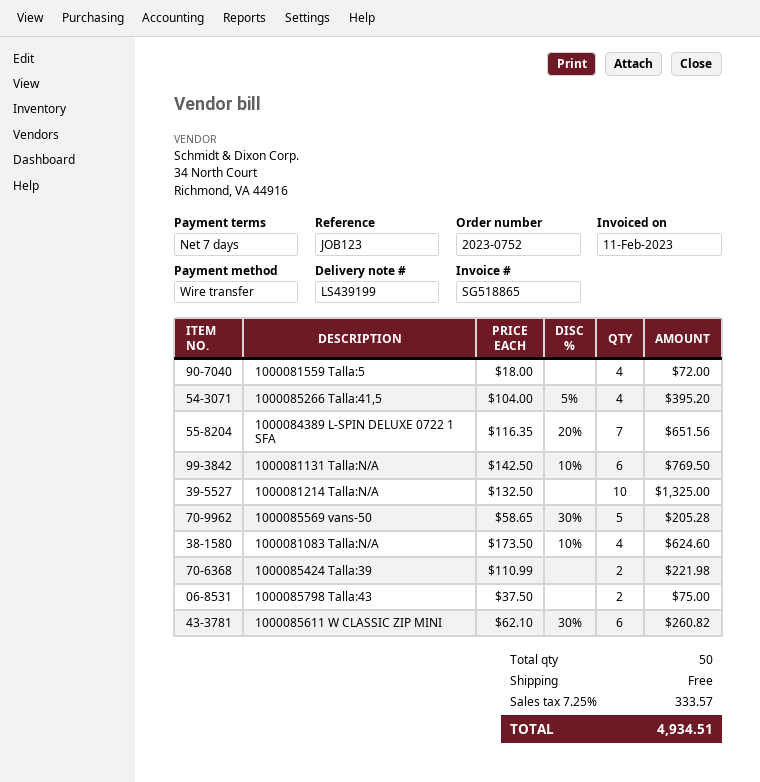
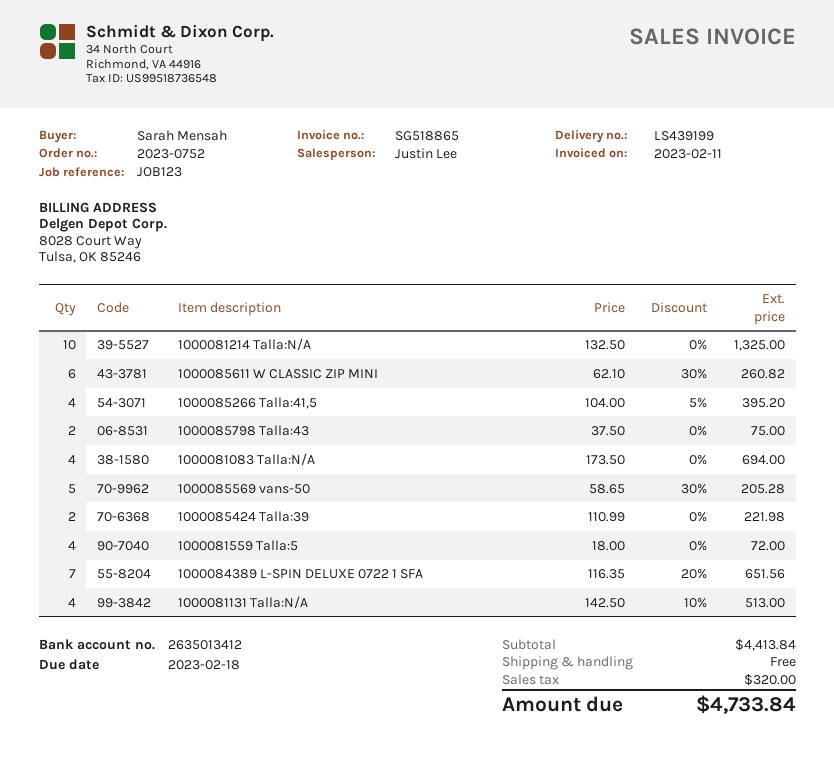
1000081131 Talla:N/A: 6 x 142.50 - 10% = 769.50 -> 4 x 142.50 - 10% = 513.00
1000081083 Talla:N/A: 4 x 173.50 - 10% = 624.60 -> 4 x 173.50 = 694.00
tax: 333.57 -> 320.00
total: 4934.51 -> 4733.84

